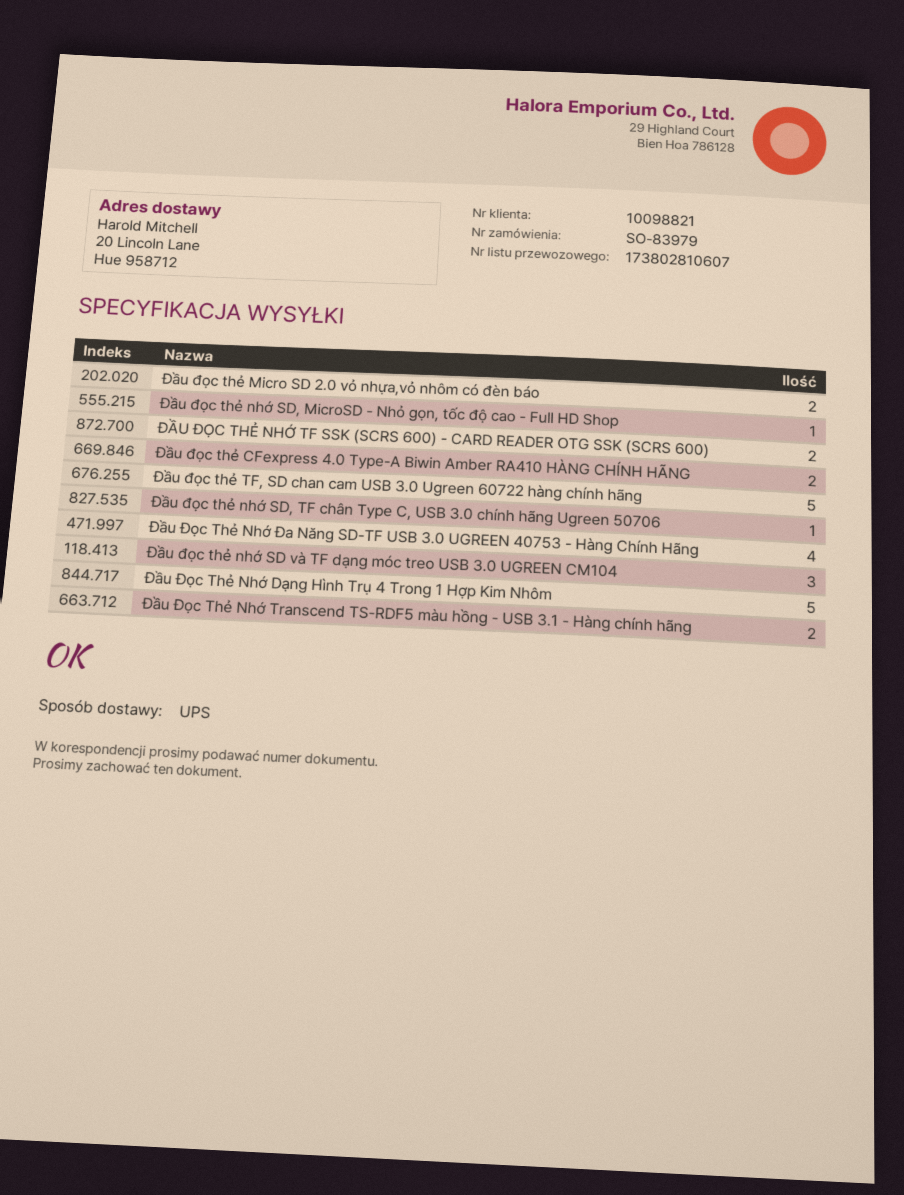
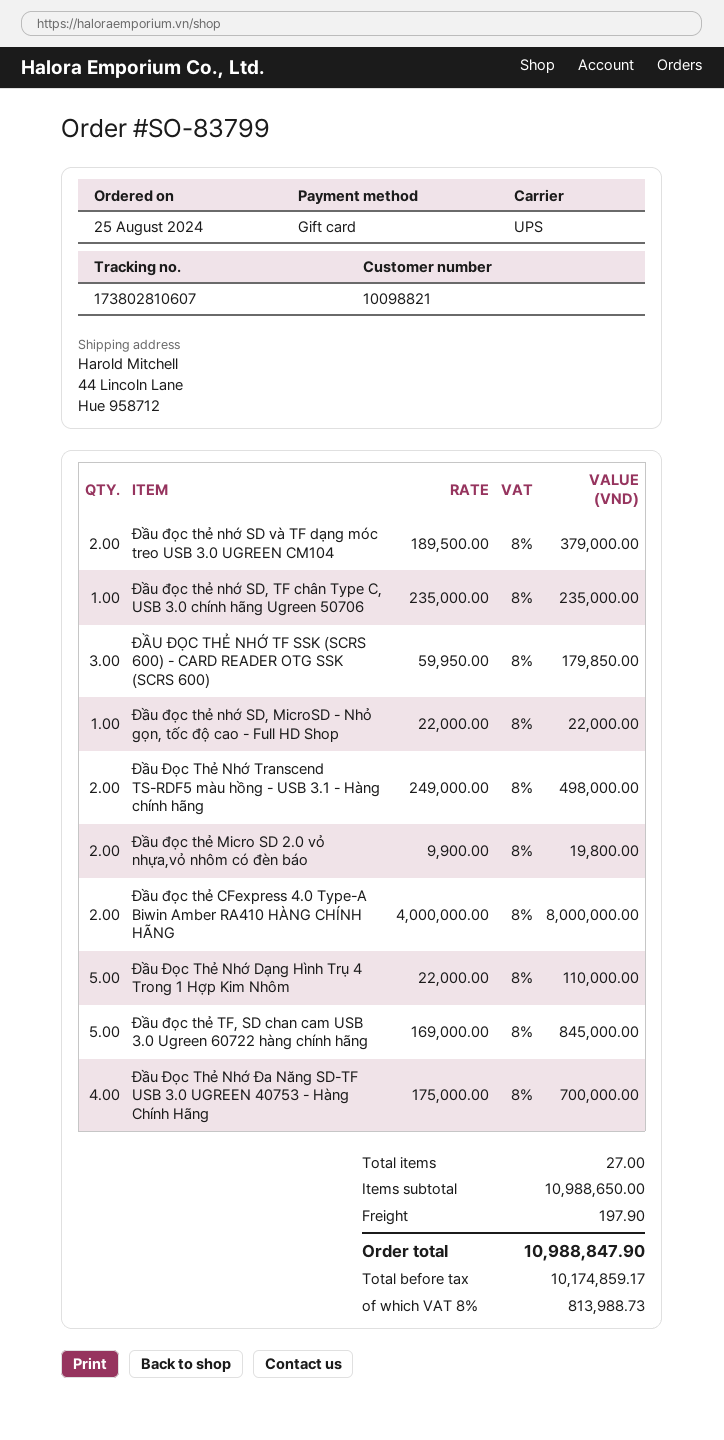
order number: SO-83979 -> SO-83799
ship to: 20 Lincoln Lane, Hue 958712 -> 44 Lincoln Lane, Hue 958712
ĐẦU ĐỌC THẺ NHỚ TF SSK (SCRS 600) - CARD READER OTG SSK (SCRS 600): 2 -> 3
Đầu đọc thẻ nhớ SD và TF dạng móc treo USB 3.0 UGREEN CM104: 3 -> 2

